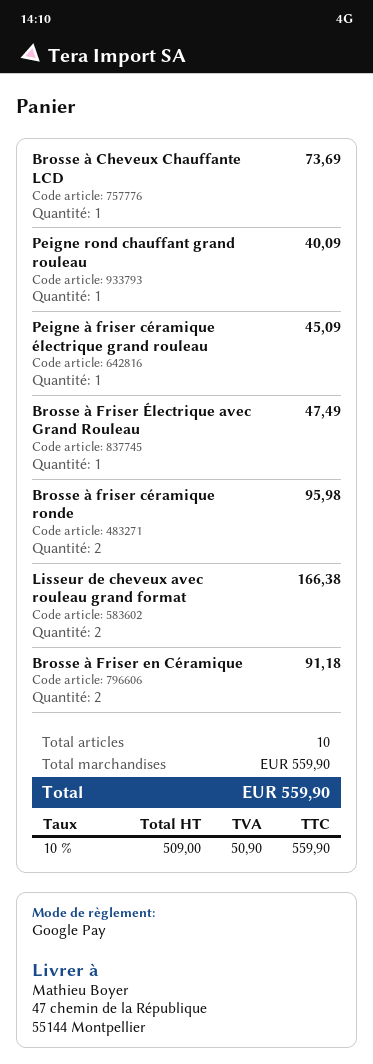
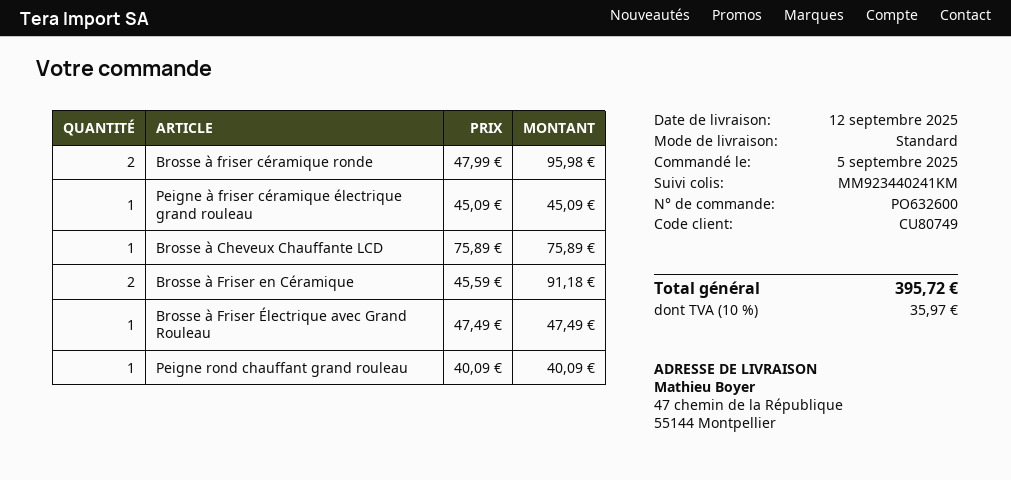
Brosse à Cheveux Chauffante LCD: 1 for 73.69 -> 1 for 75.89
Lisseur de cheveux avec rouleau grand format: 2 for 166.38 -> none
tax: 10% = 50.90 -> 10% = 35.97
total: 559.90 -> 395.72

